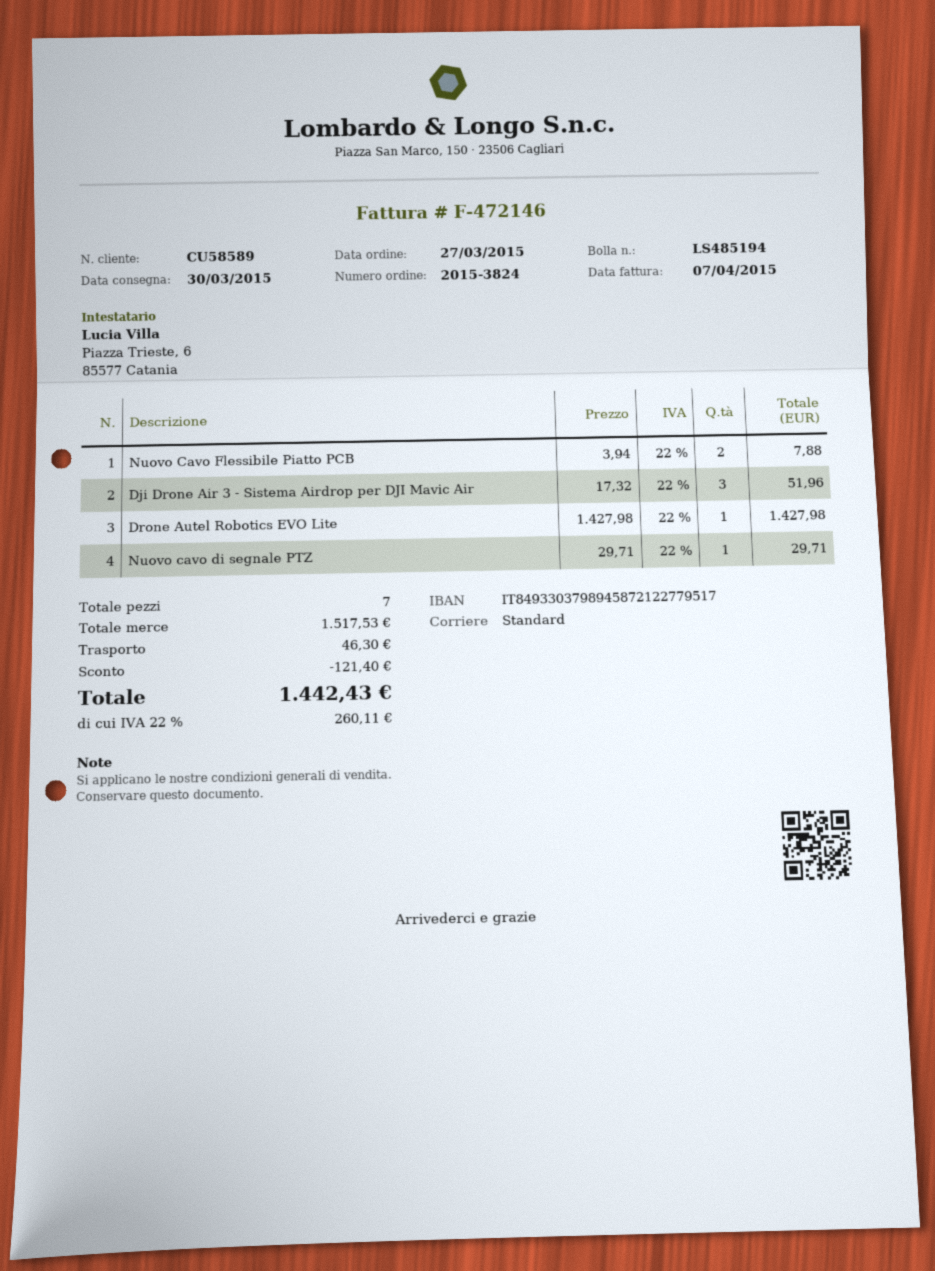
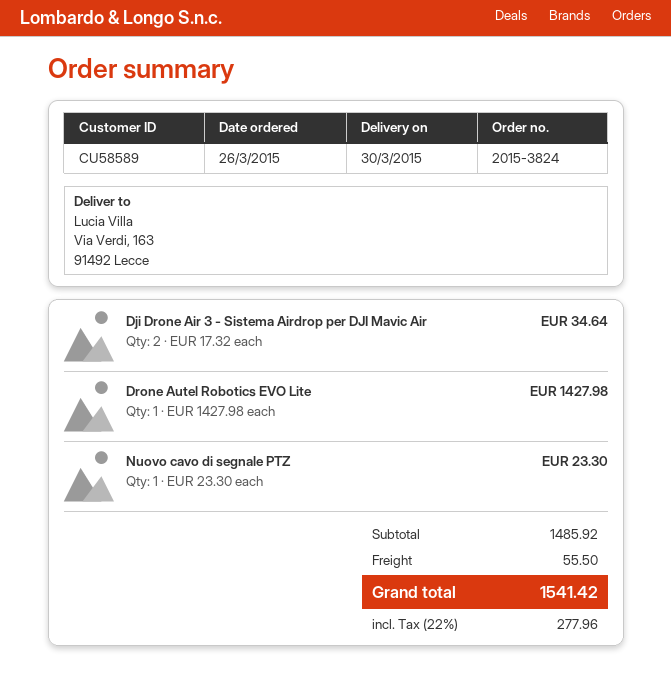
order date: 2015-03-27 -> 2015-03-26
Nuovo Cavo Flessibile Piatto PCB: 2 x 3.94 = 7.88 -> none
Dji Drone Air 3 - Sistema Airdrop per DJI Mavic Air: 3 x 17.32 = 51.96 -> 2 x 17.32 = 34.64
Nuovo cavo di segnale PTZ: 1 x 29.71 = 29.71 -> 1 x 23.30 = 23.30
subtotal: 1517.53 -> 1485.92
discount: 121.40 -> none
shipping: 46.30 -> 55.50
tax: 22% = 260.11 -> 22% = 277.96
total: 1442.43 -> 1541.42

